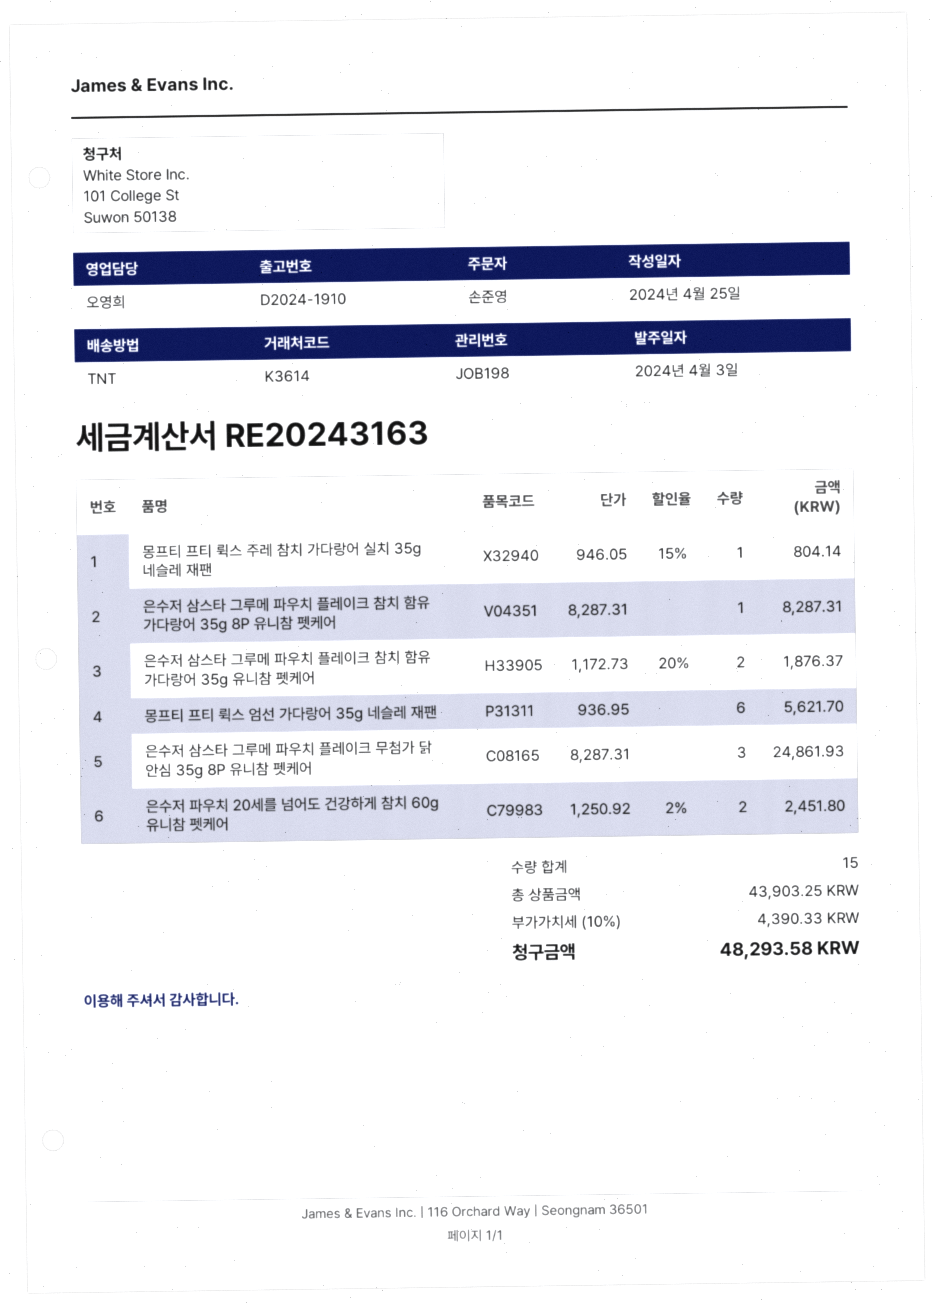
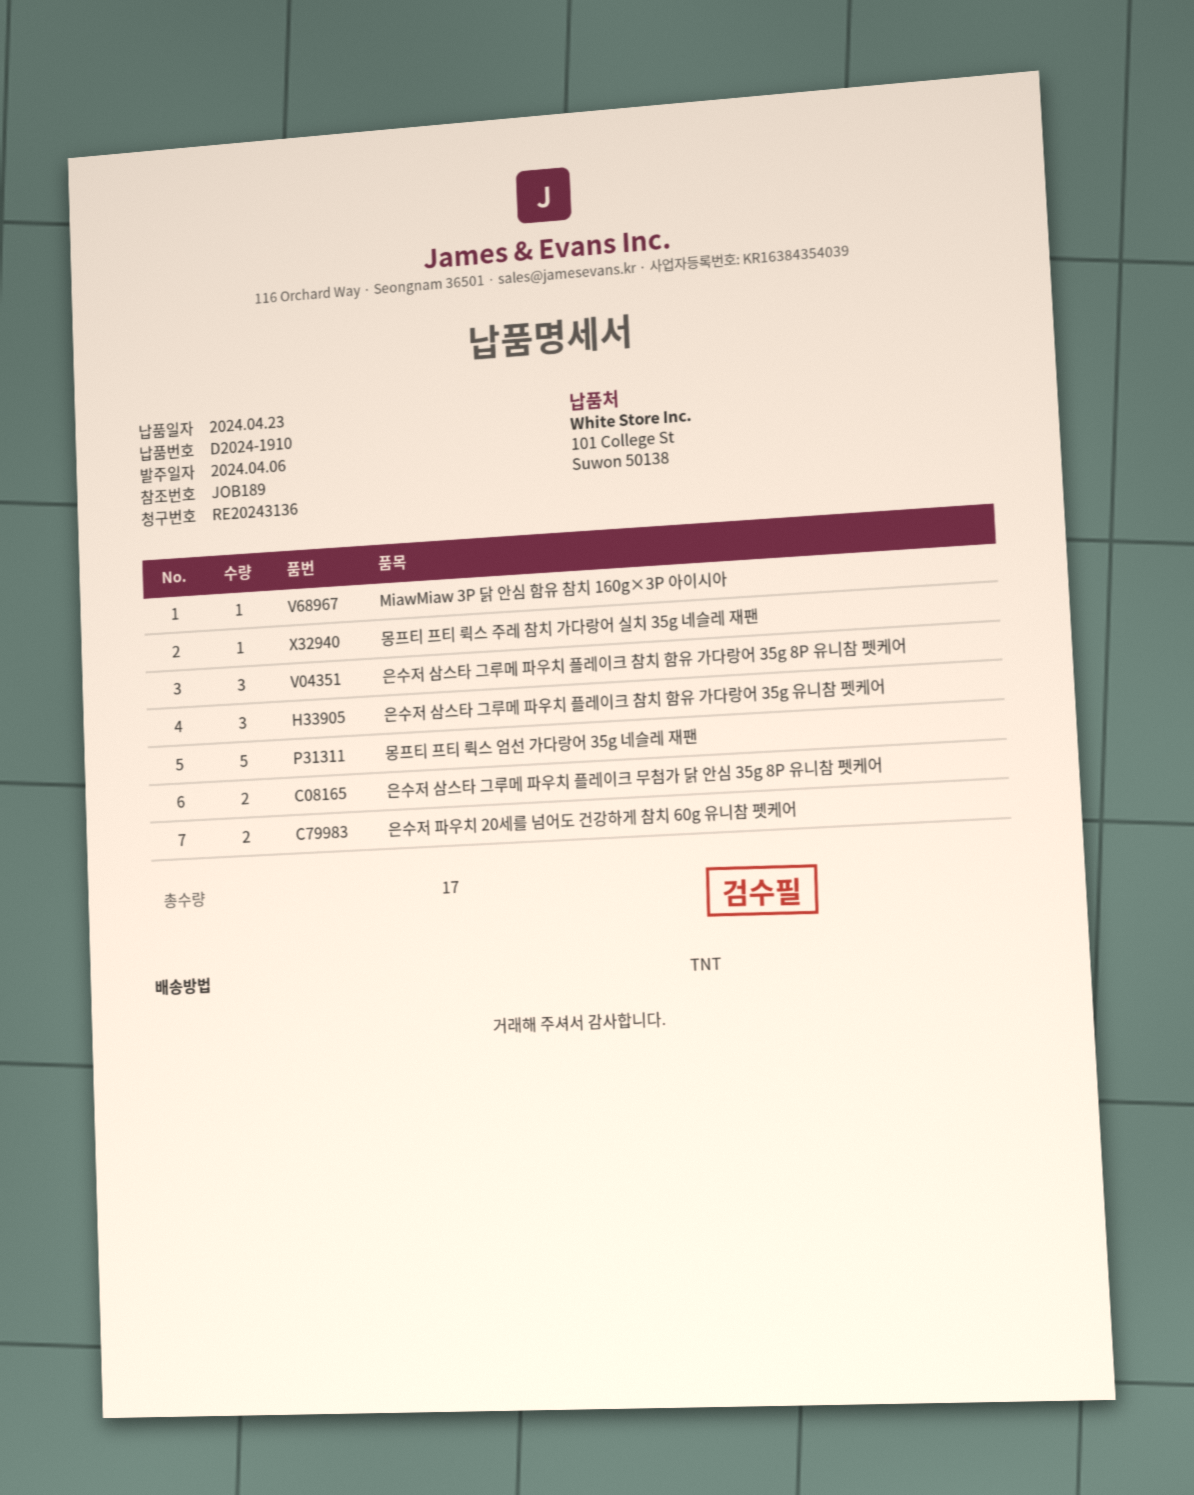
order date: 2024-04-03 -> 2024-04-06
invoice number: RE20243163 -> RE20243136
reference: JOB198 -> JOB189
은수저 삼스타 그루메 파우치 플레이크 참치 함유 가다랑어 35g 8P 유니참 펫케어: 1 -> 3
은수저 삼스타 그루메 파우치 플레이크 참치 함유 가다랑어 35g 유니참 펫케어: 2 -> 3
몽프티 프티 뤽스 엄선 가다랑어 35g 네슬레 재팬: 6 -> 5
은수저 삼스타 그루메 파우치 플레이크 무첨가 닭 안심 35g 8P 유니참 펫케어: 3 -> 2
MiawMiaw 3P 닭 안심 함유 참치 160g×3P 아이시아: none -> 1
total quantity: 15 -> 17

